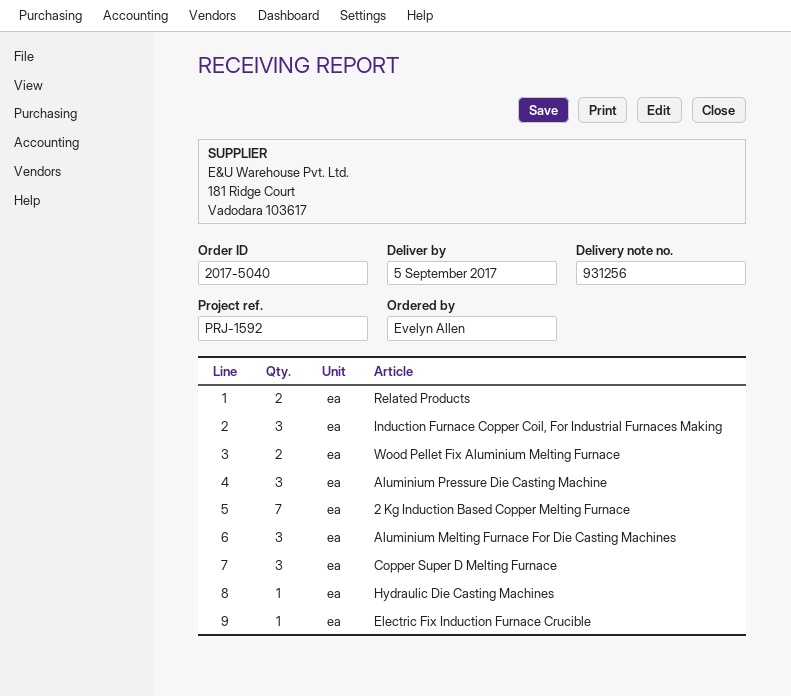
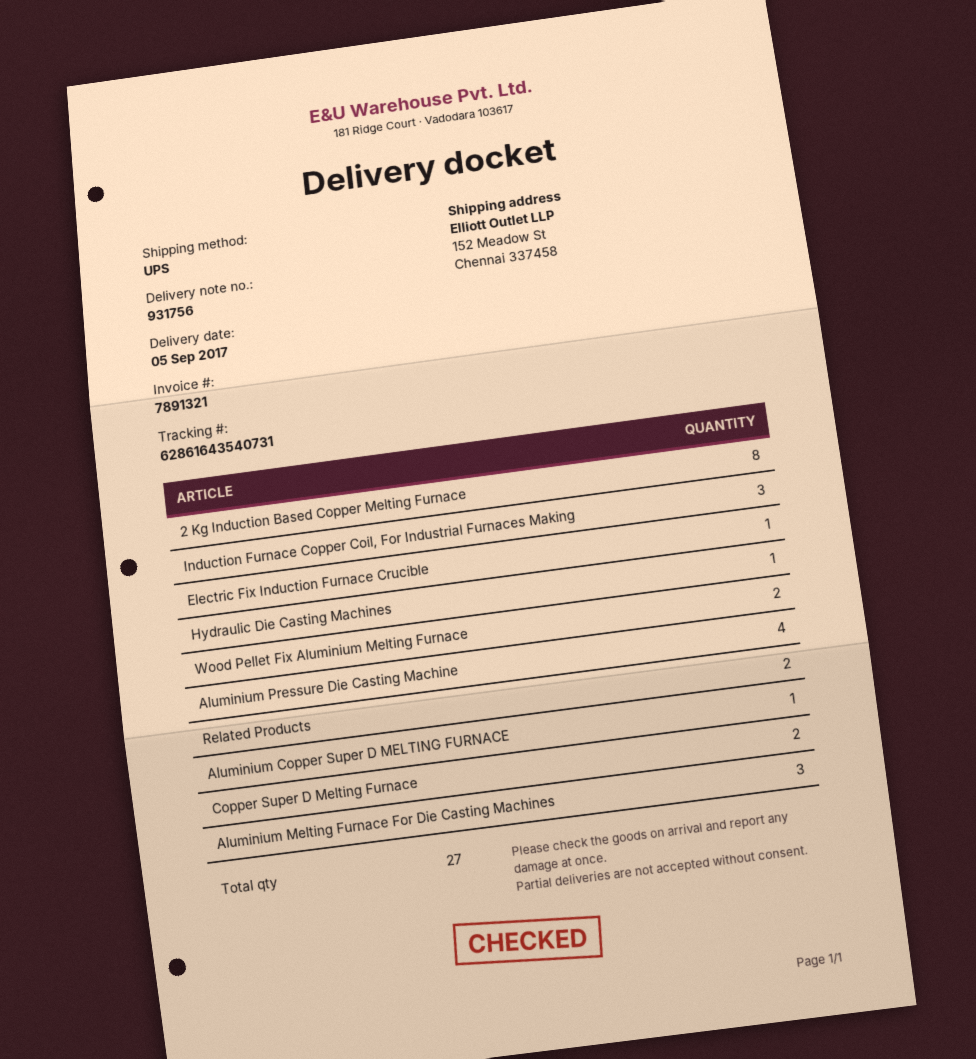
delivery note number: 931256 -> 931756
Aluminium Pressure Die Casting Machine: 3 -> 4
2 Kg Induction Based Copper Melting Furnace: 7 -> 8
Copper Super D Melting Furnace: 3 -> 2
Aluminium Copper Super D MELTING FURNACE: none -> 1

